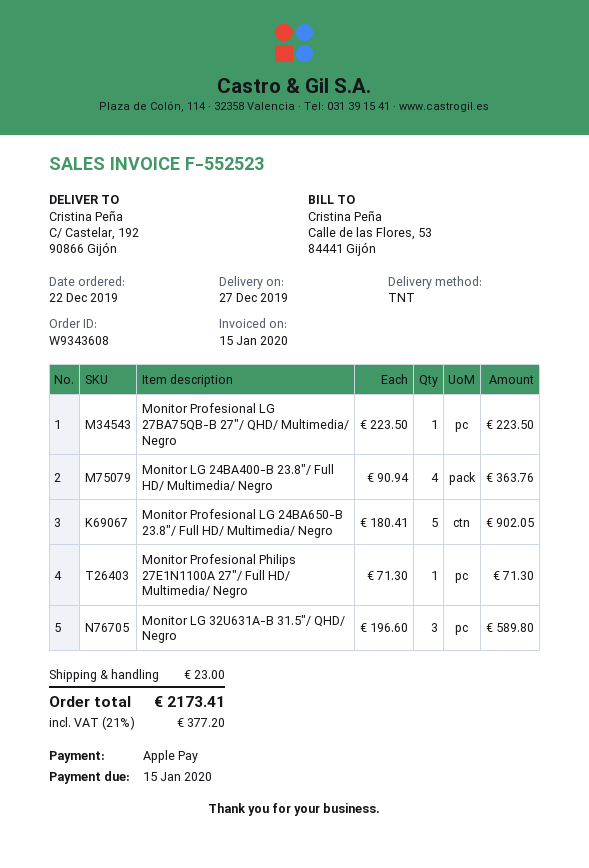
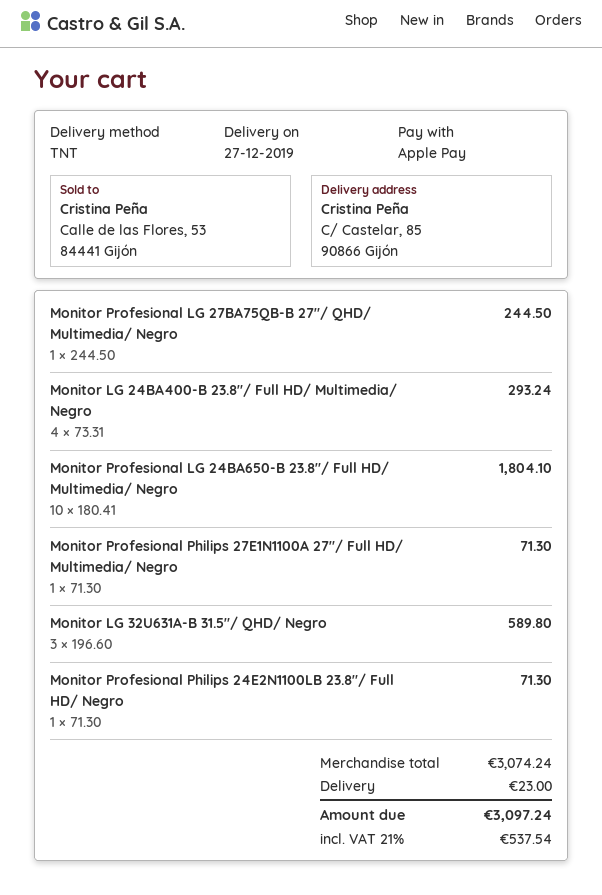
ship to: C/ Castelar, 192, 90866 Gijón -> C/ Castelar, 85, 90866 Gijón
Monitor Profesional LG 27BA75QB-B 27″/ QHD/ Multimedia/ Negro: 1 x 223.50 = 223.50 -> 1 x 244.50 = 244.50
Monitor LG 24BA400-B 23.8″/ Full HD/ Multimedia/ Negro: 4 x 90.94 = 363.76 -> 4 x 73.31 = 293.24
Monitor Profesional LG 24BA650-B 23.8″/ Full HD/ Multimedia/ Negro: 5 x 180.41 = 902.05 -> 10 x 180.41 = 1804.10
Monitor Profesional Philips 24E2N1100LB 23.8″/ Full HD/ Negro: none -> 1 x 71.30 = 71.30
tax: 21% = 377.20 -> 21% = 537.54
total: 2173.41 -> 3097.24

